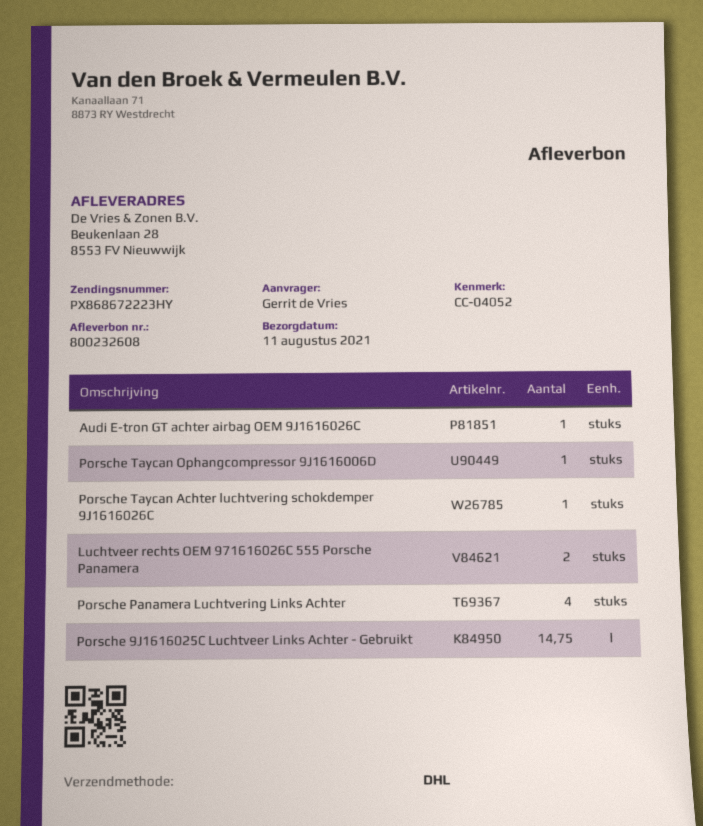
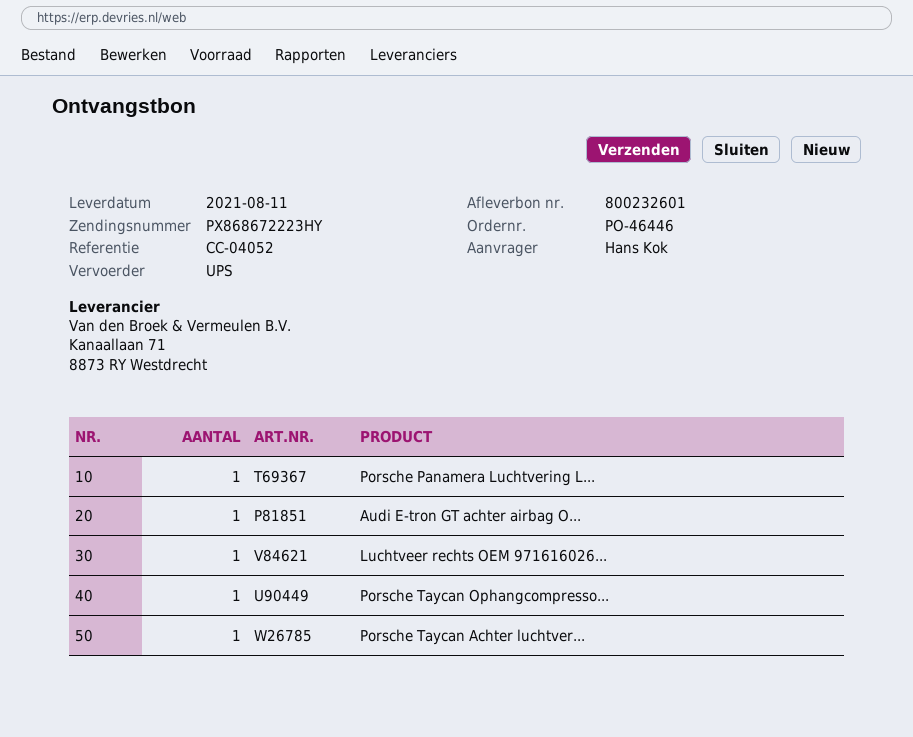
delivery note number: 800232608 -> 800232601
ordered by: Gerrit de Vries -> Hans Kok
shipping method: DHL -> UPS
Luchtveer rechts OEM 971616026C 555 Porsche Panamera: 2 -> 1
Porsche Panamera Luchtvering Links Achter: 4 -> 1
Porsche 9J1616025C Luchtveer Links Achter - Gebruikt: 14.75 -> none

